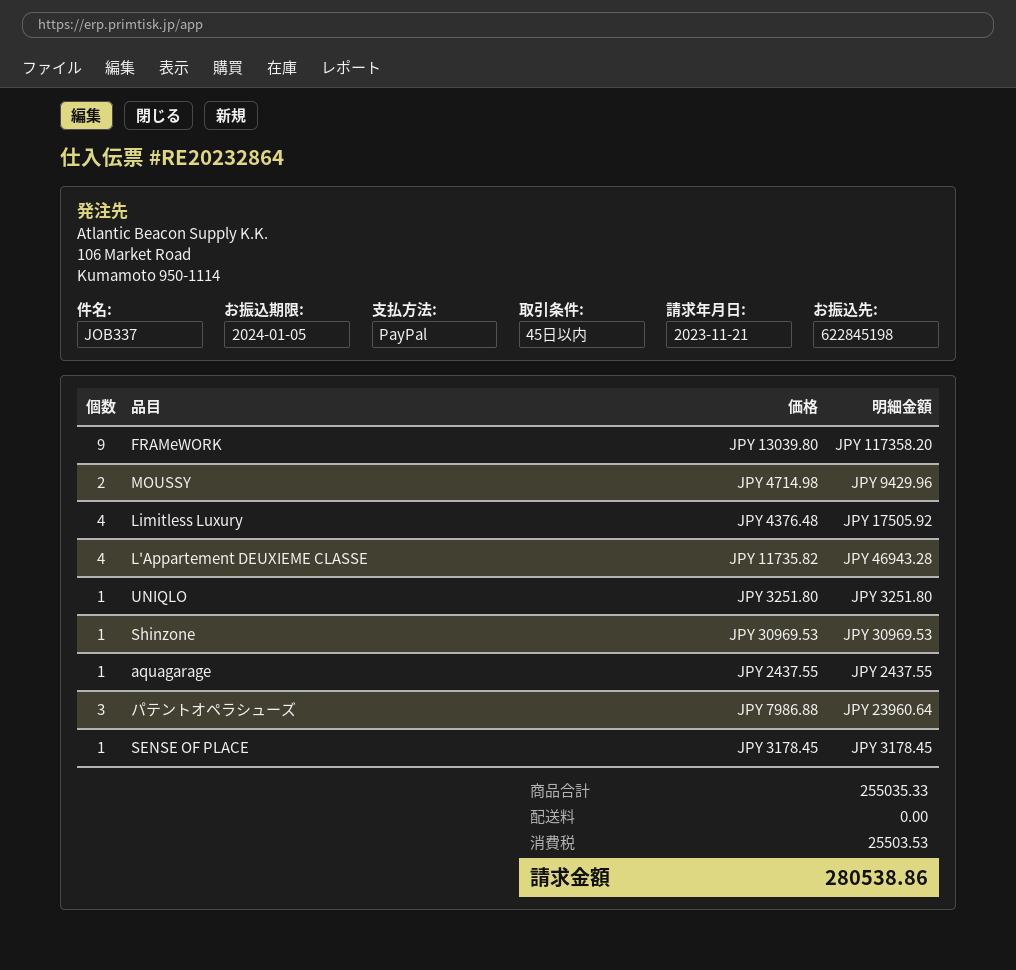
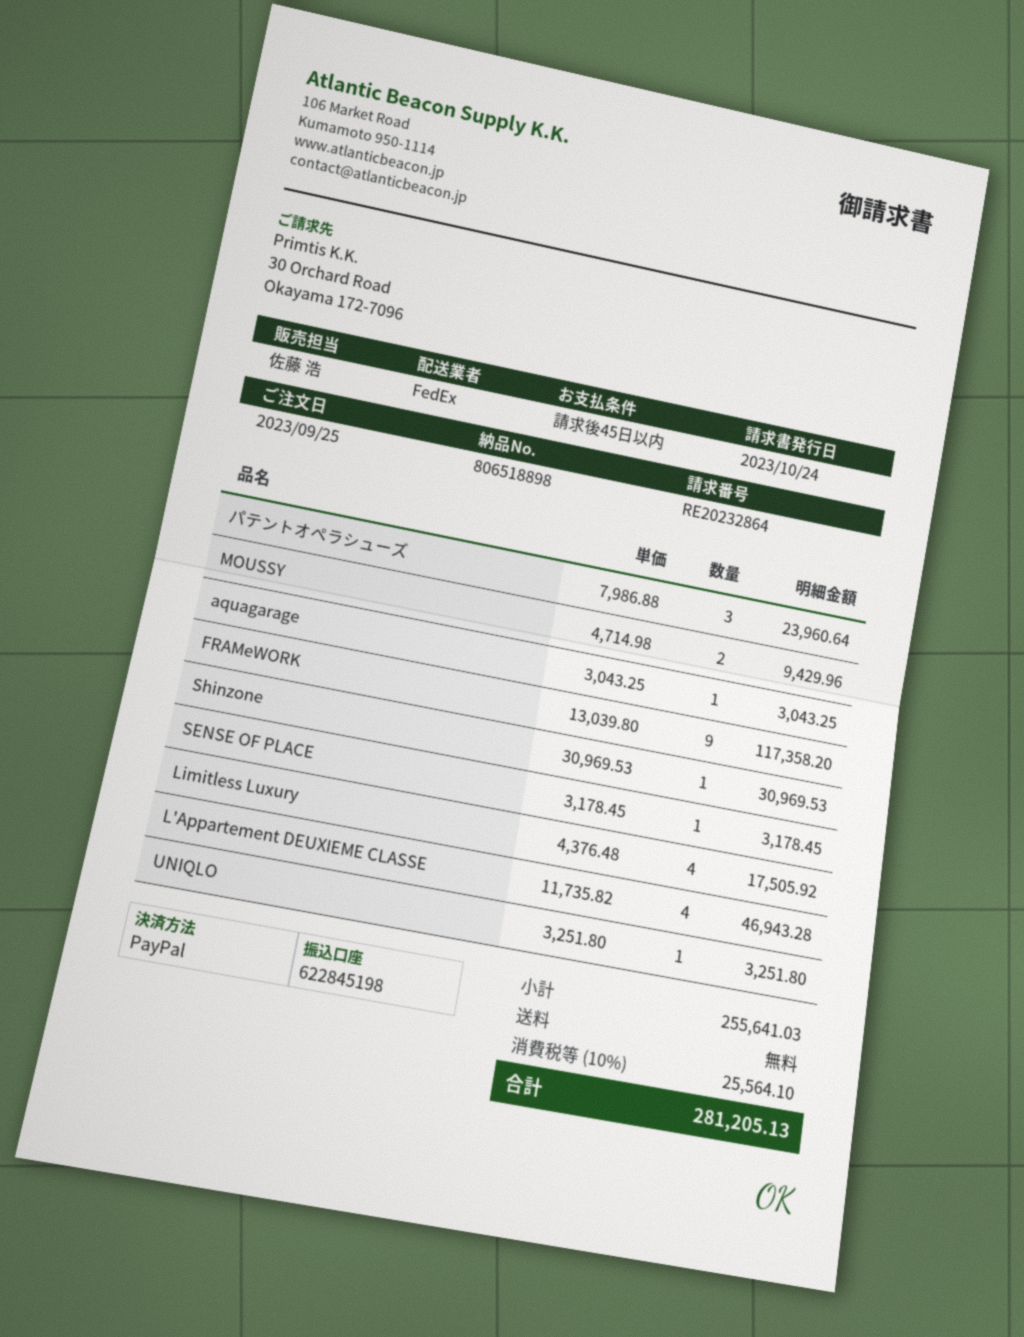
invoice date: 2023-11-21 -> 2023-10-24
aquagarage: 1 x 2437.55 = 2437.55 -> 1 x 3043.25 = 3043.25
subtotal: 255035.33 -> 255641.03
tax: 25503.53 -> 25564.10
total: 280538.86 -> 281205.13

